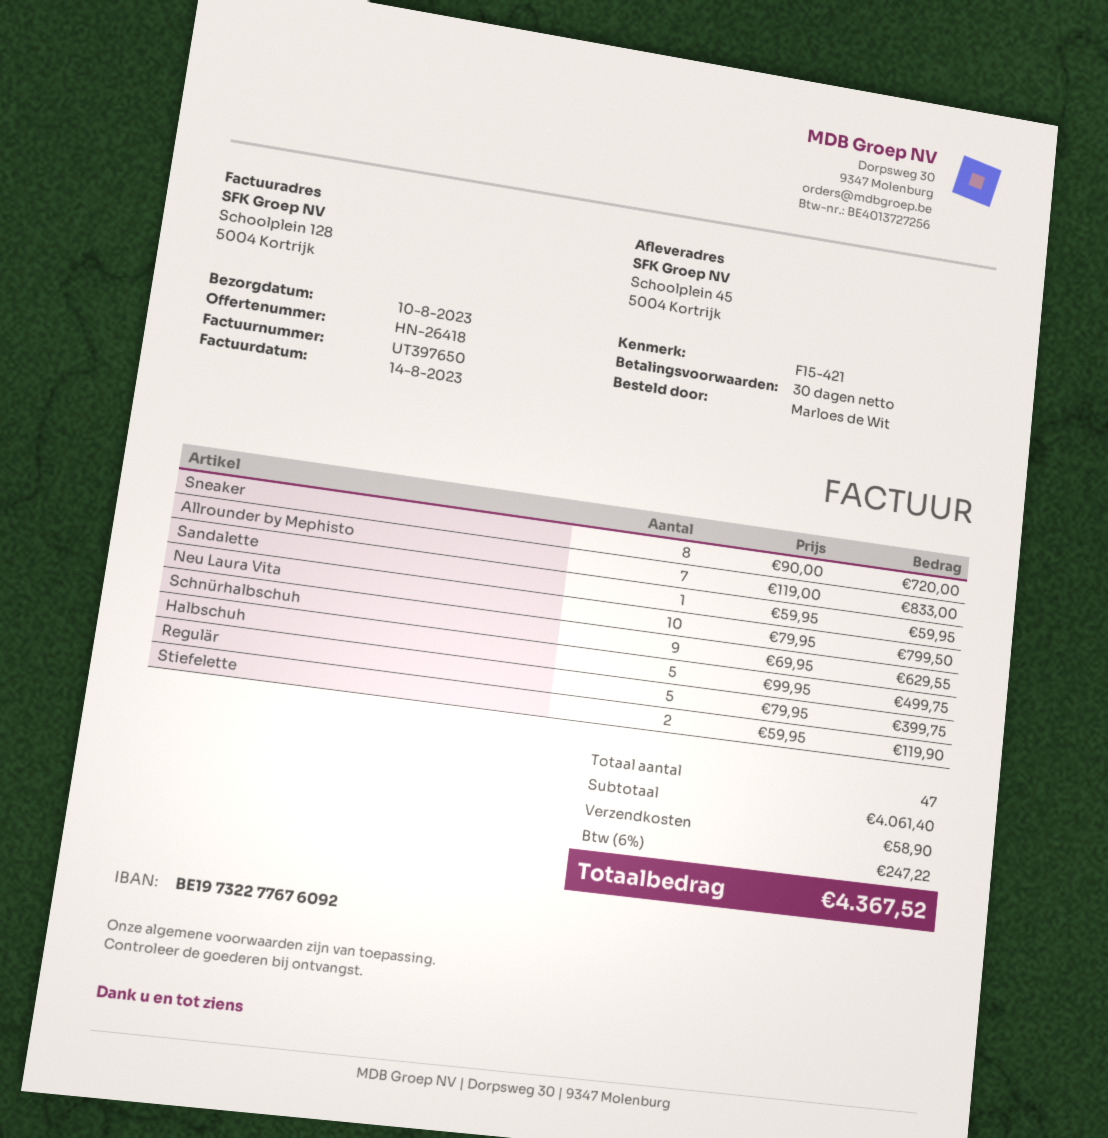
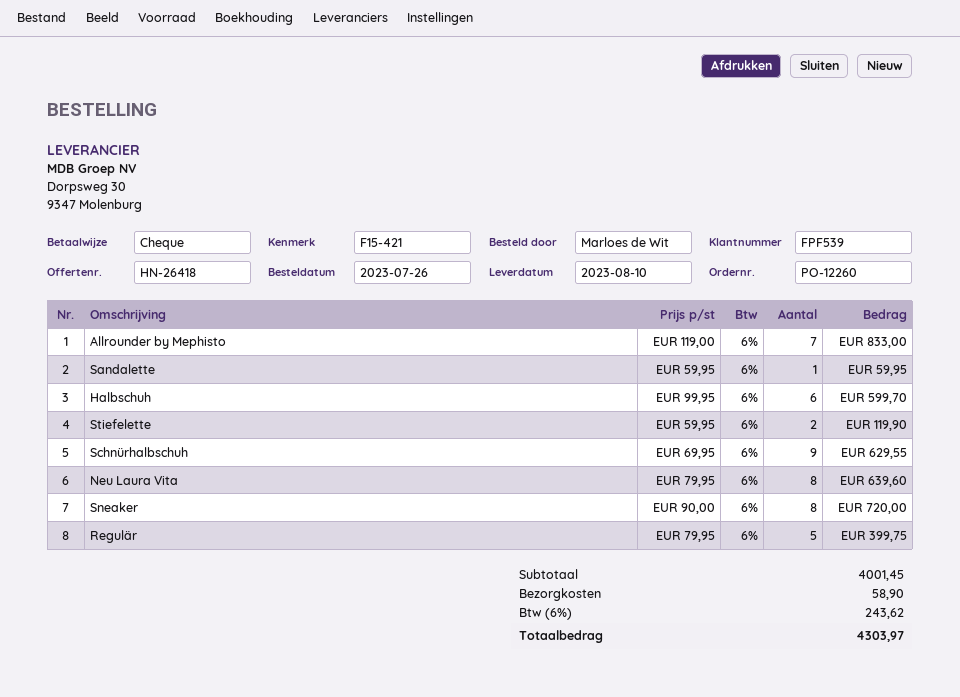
Neu Laura Vita: 10 x 79.95 = 799.50 -> 8 x 79.95 = 639.60
Halbschuh: 5 x 99.95 = 499.75 -> 6 x 99.95 = 599.70
subtotal: 4061.40 -> 4001.45
tax: 6% = 247.22 -> 6% = 243.62
total: 4367.52 -> 4303.97

